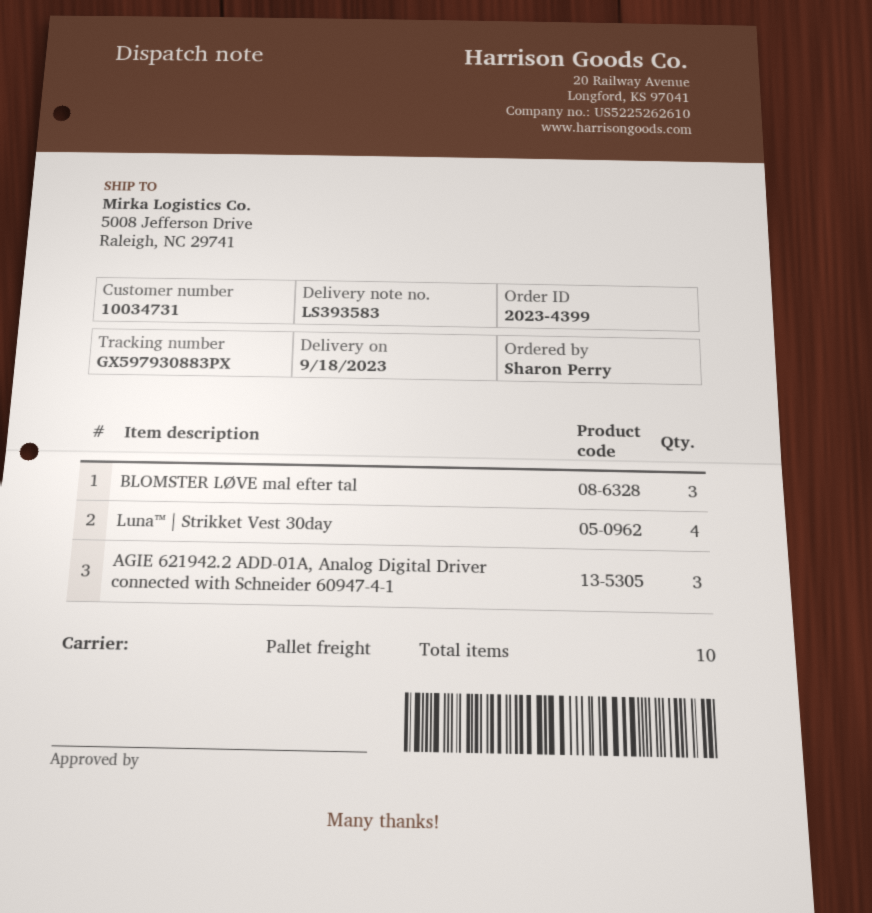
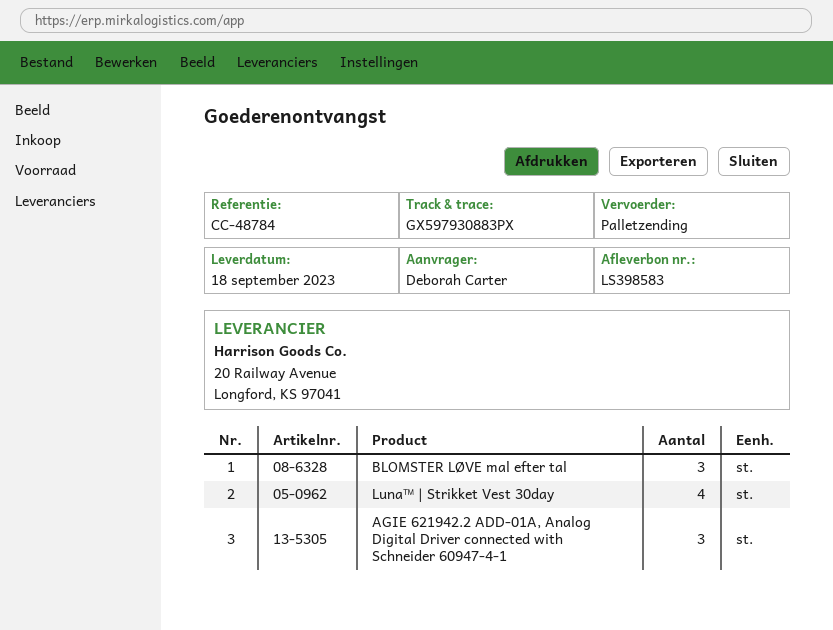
delivery note number: LS393583 -> LS398583
ordered by: Sharon Perry -> Deborah Carter

